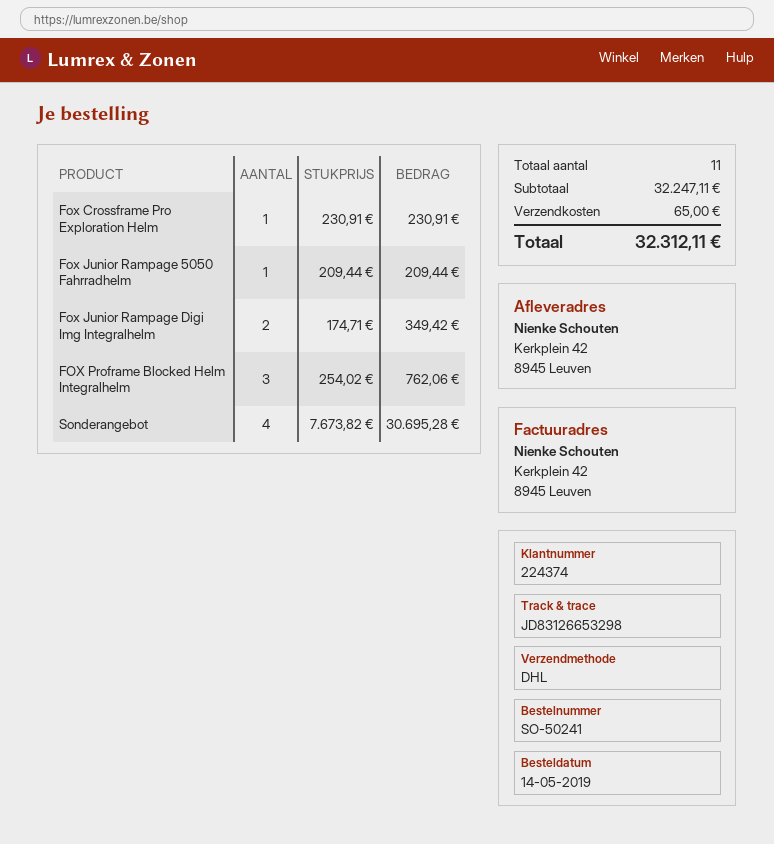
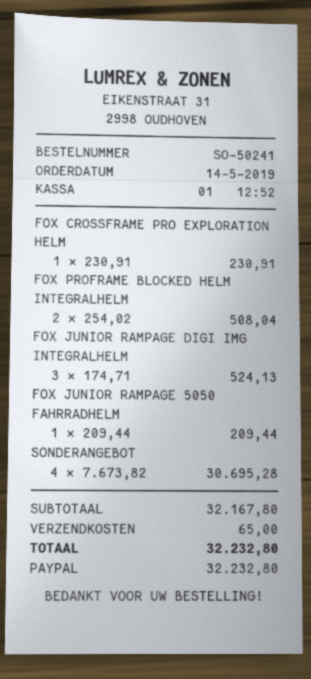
Fox Junior Rampage Digi Img Integralhelm: 2 x 174.71 = 349.42 -> 3 x 174.71 = 524.13
FOX Proframe Blocked Helm Integralhelm: 3 x 254.02 = 762.06 -> 2 x 254.02 = 508.04
subtotal: 32247.11 -> 32167.80
total: 32312.11 -> 32232.80

